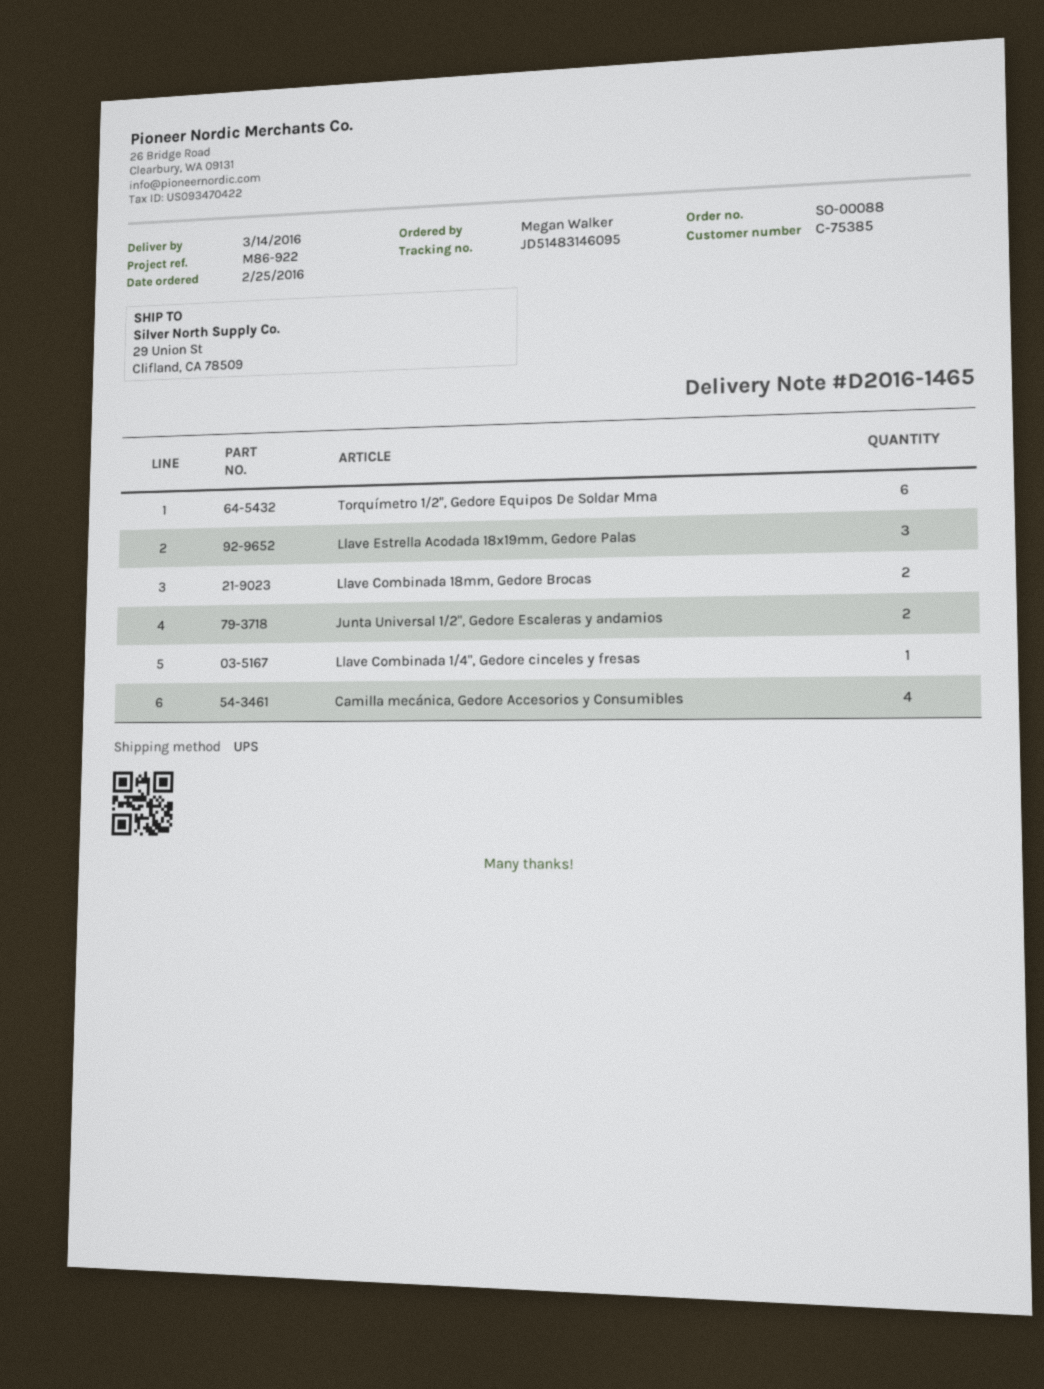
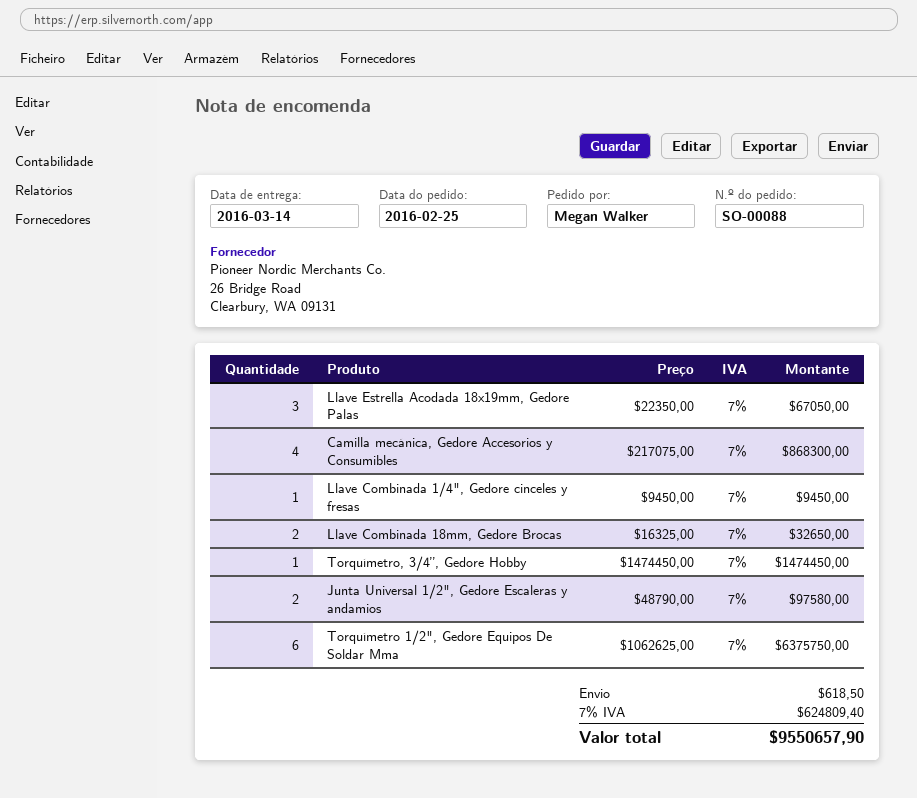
Torquímetro, 3/4”, Gedore Hobby: none -> 1

